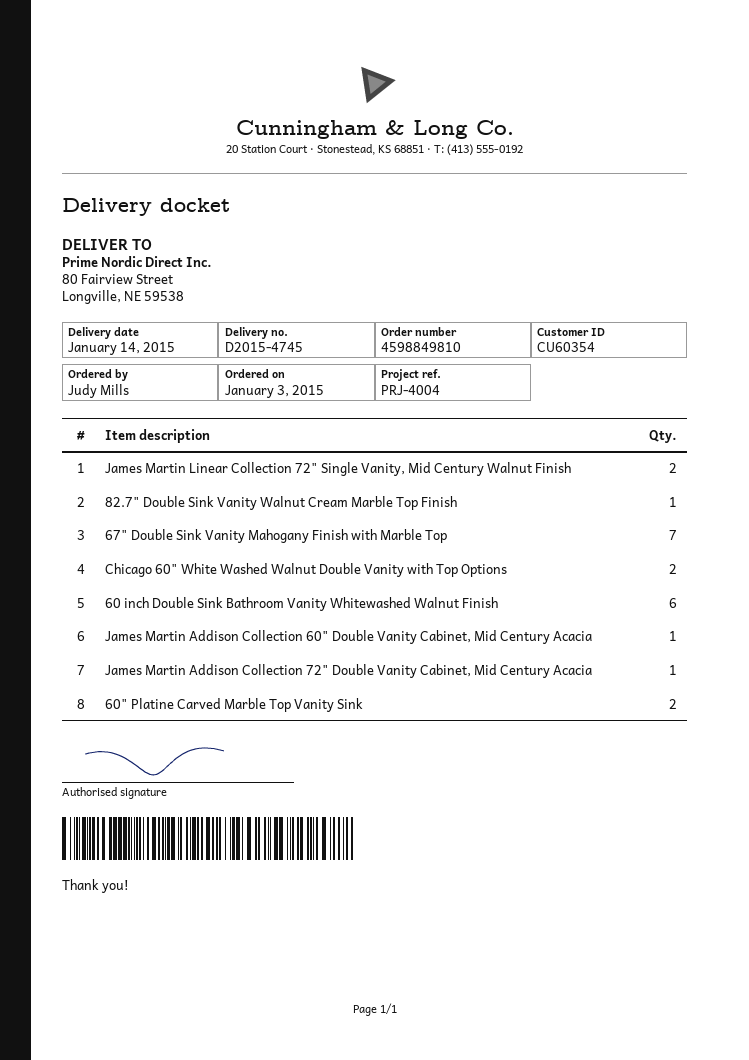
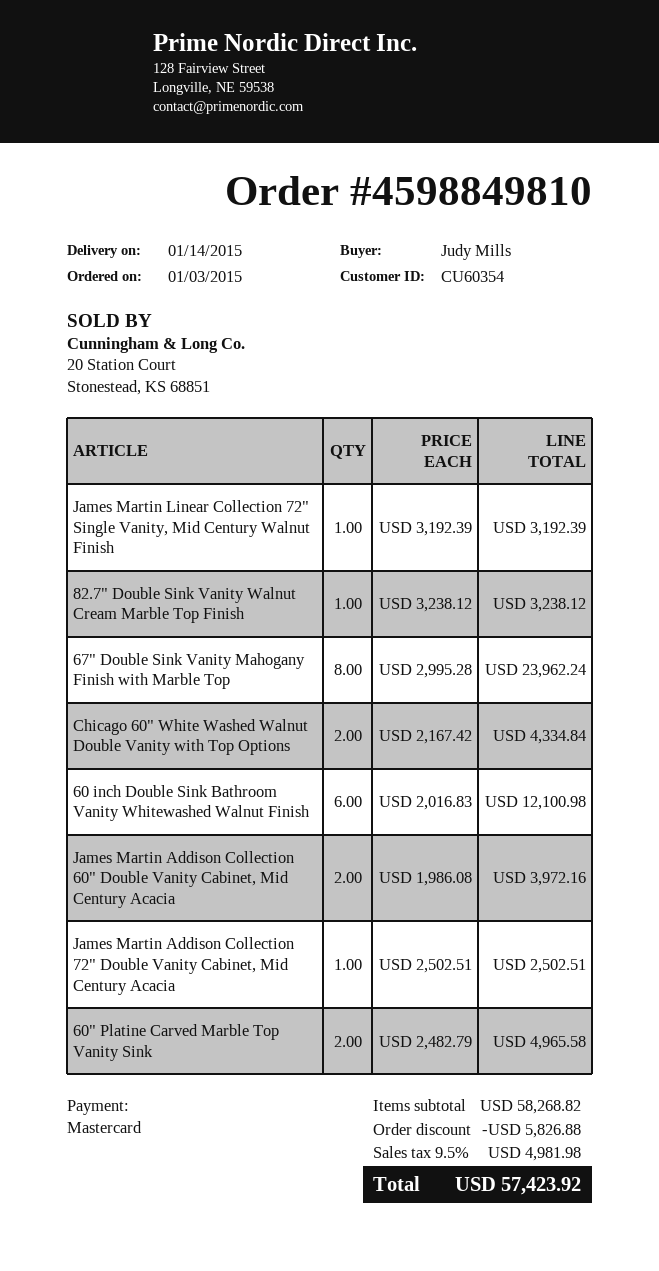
James Martin Linear Collection 72" Single Vanity, Mid Century Walnut Finish: 2 -> 1
67" Double Sink Vanity Mahogany Finish with Marble Top: 7 -> 8
James Martin Addison Collection 60" Double Vanity Cabinet, Mid Century Acacia: 1 -> 2

